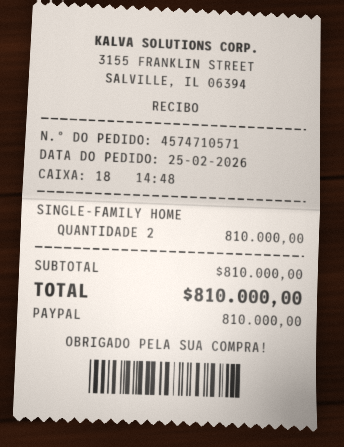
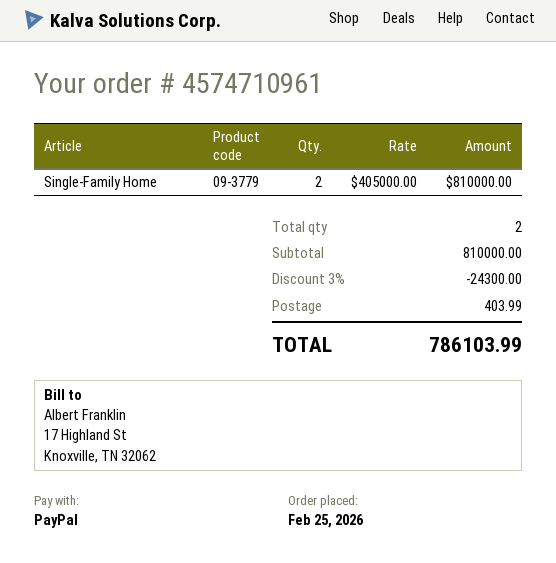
order number: 4574710571 -> 4574710961
discount: none -> 3% = 24300.00
shipping: none -> 403.99
total: 810000.00 -> 786103.99

